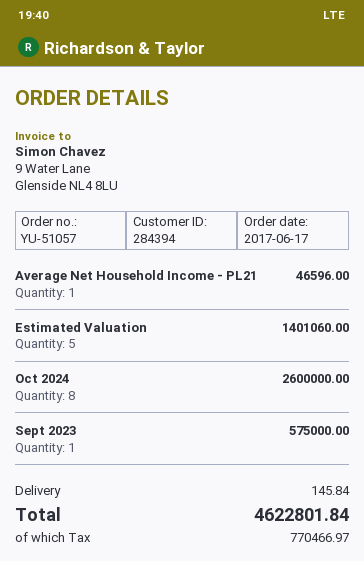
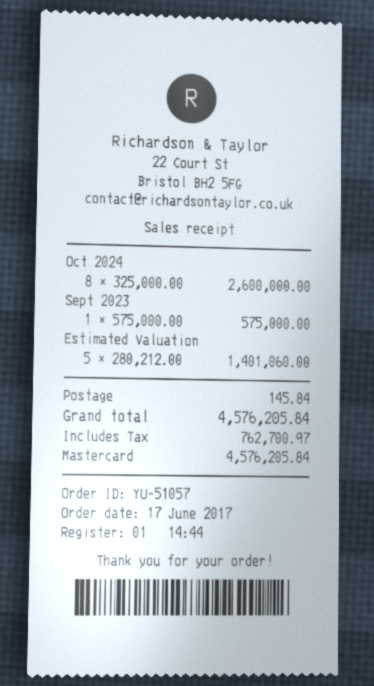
Average Net Household Income - PL21: 1 for 46596.00 -> none
tax: 770466.97 -> 762700.97
total: 4622801.84 -> 4576205.84

